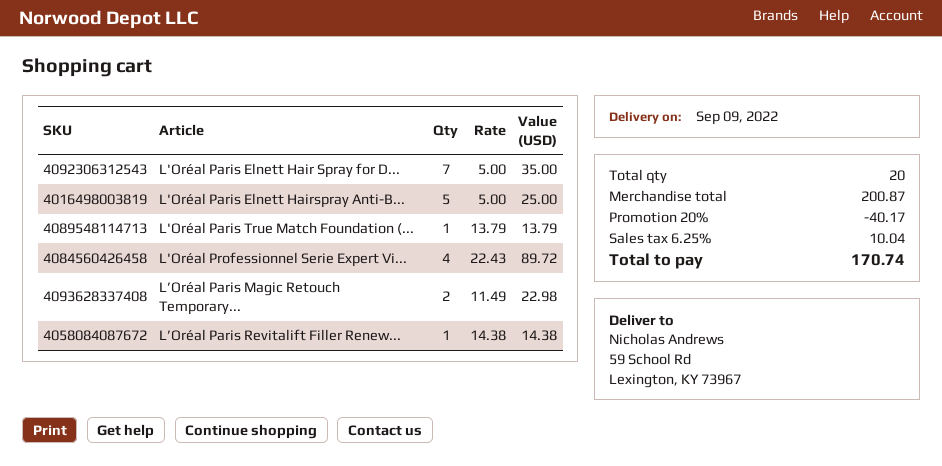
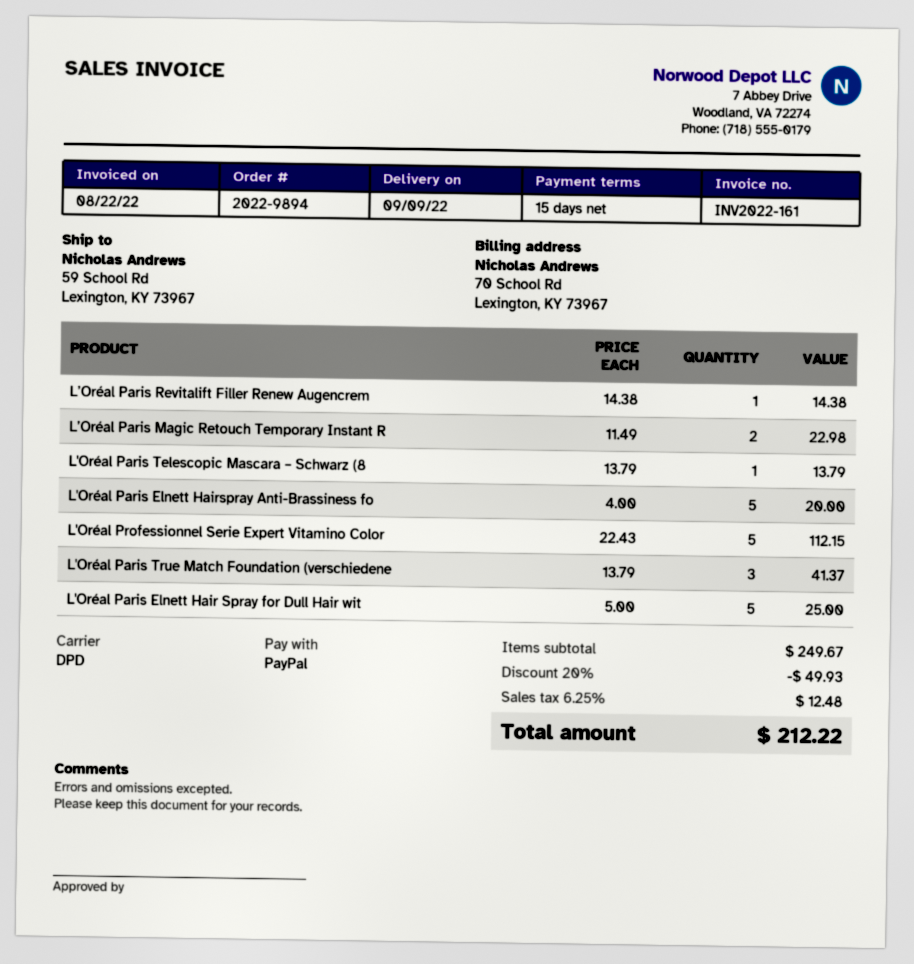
L'Oréal Paris Elnett Hair Spray for D...: 7 x 5.00 = 35.00 -> 5 x 5.00 = 25.00
L'Oréal Paris Elnett Hairspray Anti-B...: 5 x 5.00 = 25.00 -> 5 x 4.00 = 20.00
L'Oréal Paris True Match Foundation (...: 1 x 13.79 = 13.79 -> 3 x 13.79 = 41.37
L'Oréal Professionnel Serie Expert Vi...: 4 x 22.43 = 89.72 -> 5 x 22.43 = 112.15
L'Oréal Paris Telescopic Mascara – Schwarz (8: none -> 1 x 13.79 = 13.79
subtotal: 200.87 -> 249.67
discount: 20% = 40.17 -> 20% = 49.93
tax: 6.25% = 10.04 -> 6.25% = 12.48
total: 170.74 -> 212.22

